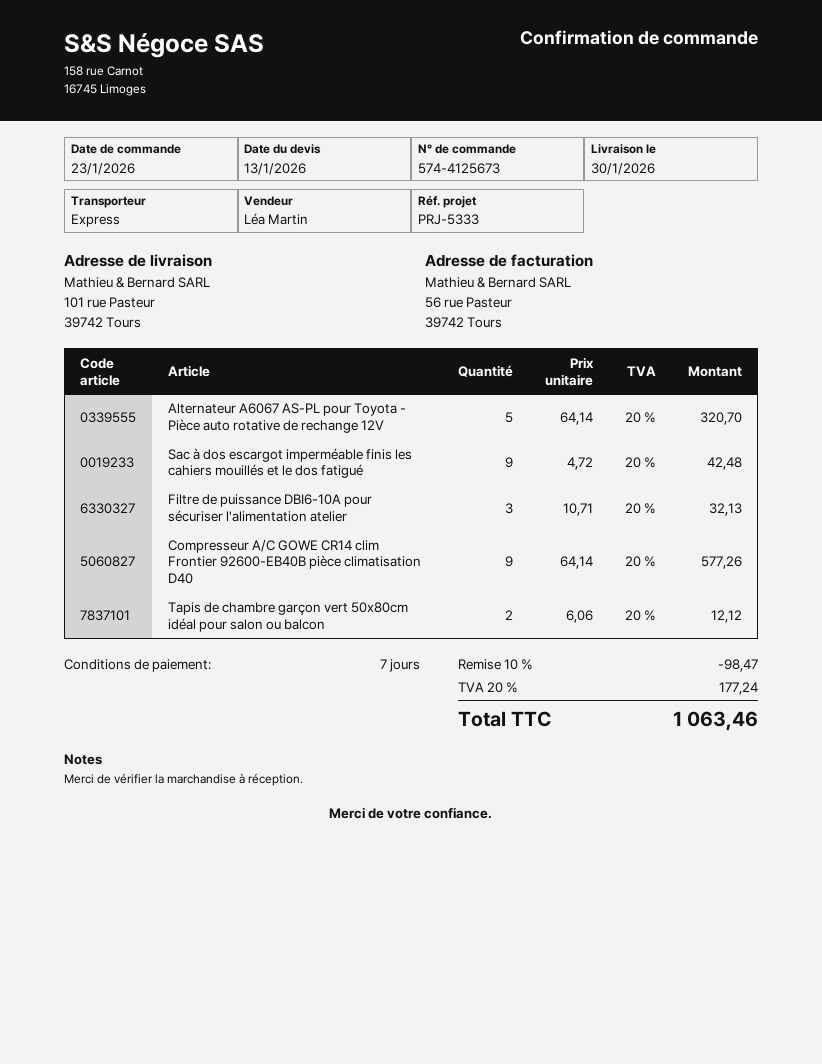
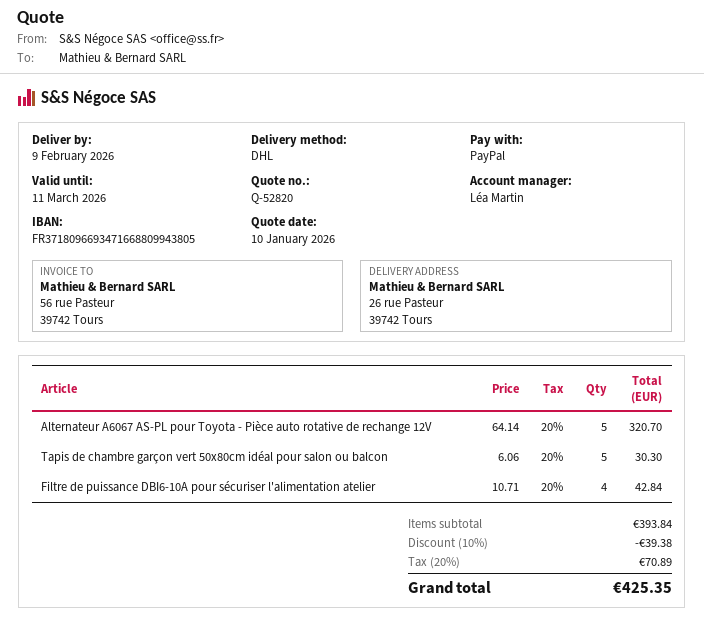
quote date: 2026-01-13 -> 2026-01-10
delivery date: 2026-01-30 -> 2026-02-09
shipping method: express -> DHL
ship to: 101 rue Pasteur, 39742 Tours -> 26 rue Pasteur, 39742 Tours
Sac à dos escargot imperméable finis les cahiers mouillés et le dos fatigué: 9 x 4.72 = 42.48 -> none
Filtre de puissance DBI6-10A pour sécuriser l'alimentation atelier: 3 x 10.71 = 32.13 -> 4 x 10.71 = 42.84
Compresseur A/C GOWE CR14 clim Frontier 92600-EB40B pièce climatisation D40: 9 x 64.14 = 577.26 -> none
Tapis de chambre garçon vert 50x80cm idéal pour salon ou balcon: 2 x 6.06 = 12.12 -> 5 x 6.06 = 30.30
discount: 10% = 98.47 -> 10% = 39.38
tax: 20% = 177.24 -> 20% = 70.89
total: 1063.46 -> 425.35

